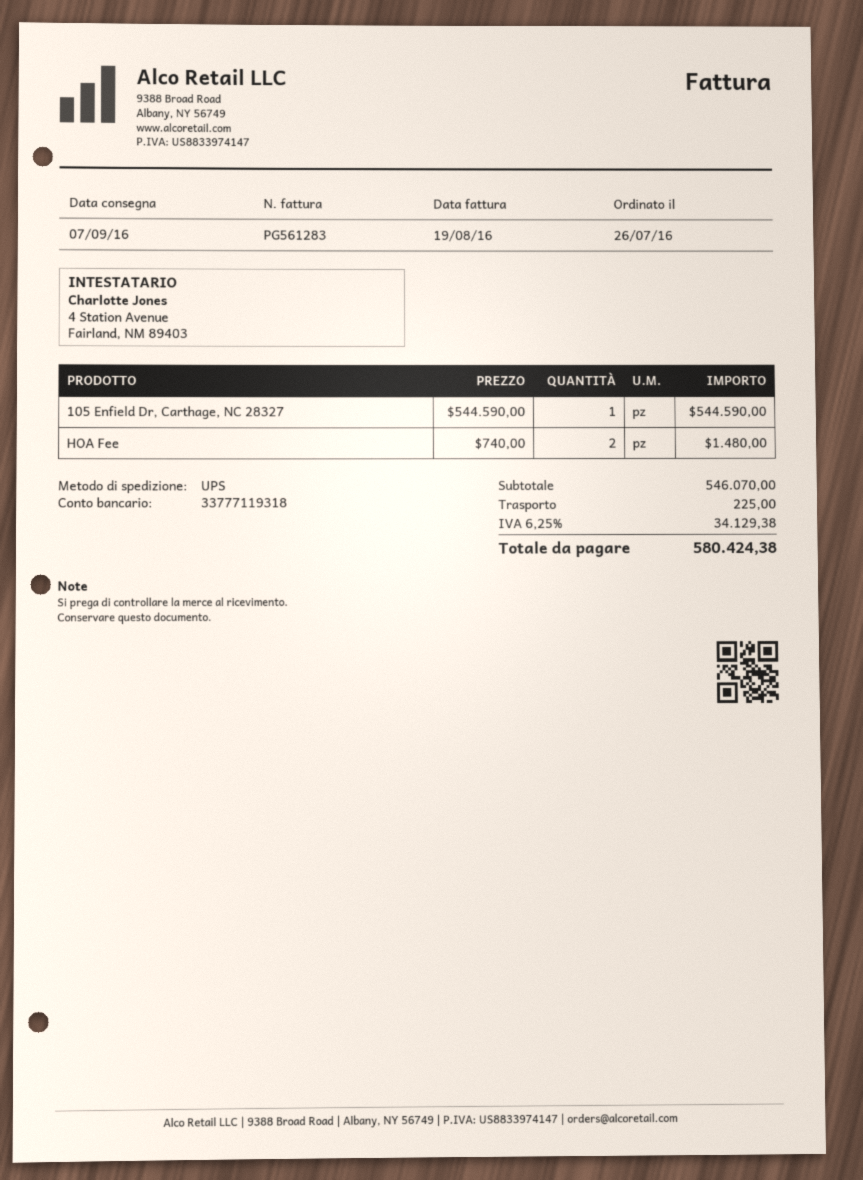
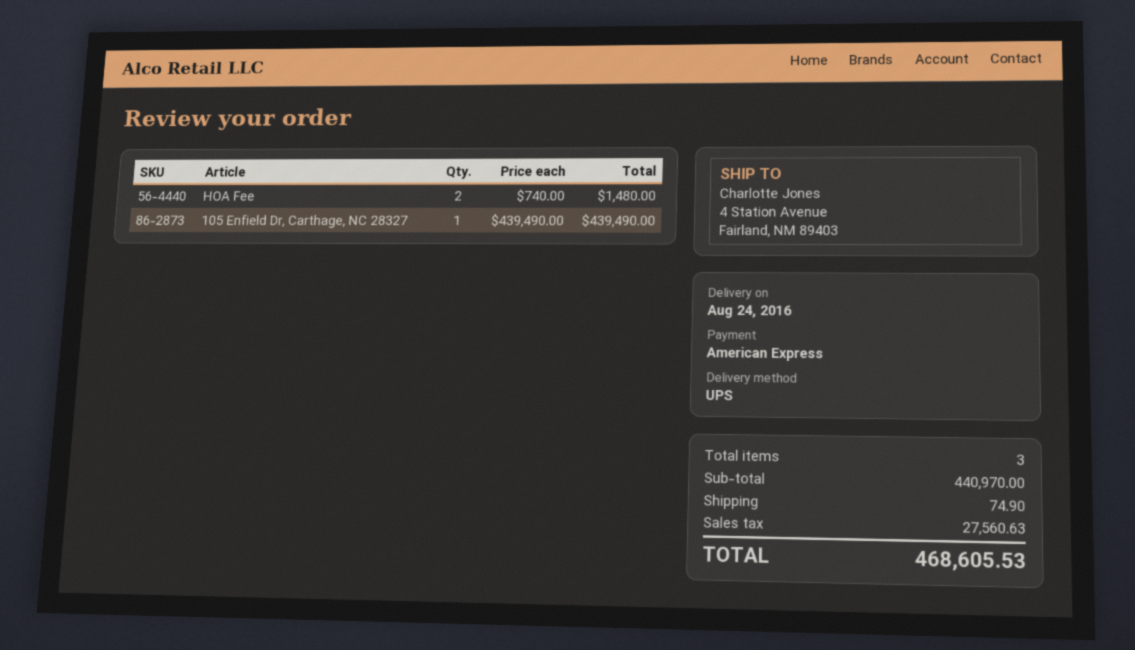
delivery date: 2016-09-07 -> 2016-08-24
105 Enfield Dr, Carthage, NC 28327: 1 x 544590.00 = 544590.00 -> 1 x 439490.00 = 439490.00
subtotal: 546070.00 -> 440970.00
shipping: 225.00 -> 74.90
tax: 34129.38 -> 27560.63
total: 580424.38 -> 468605.53

